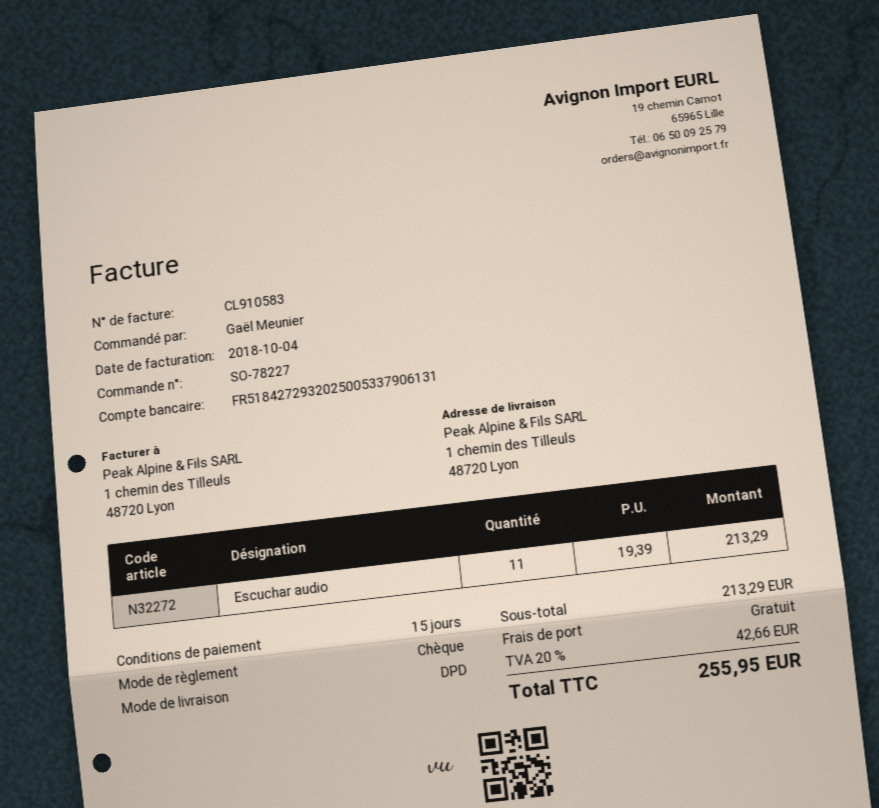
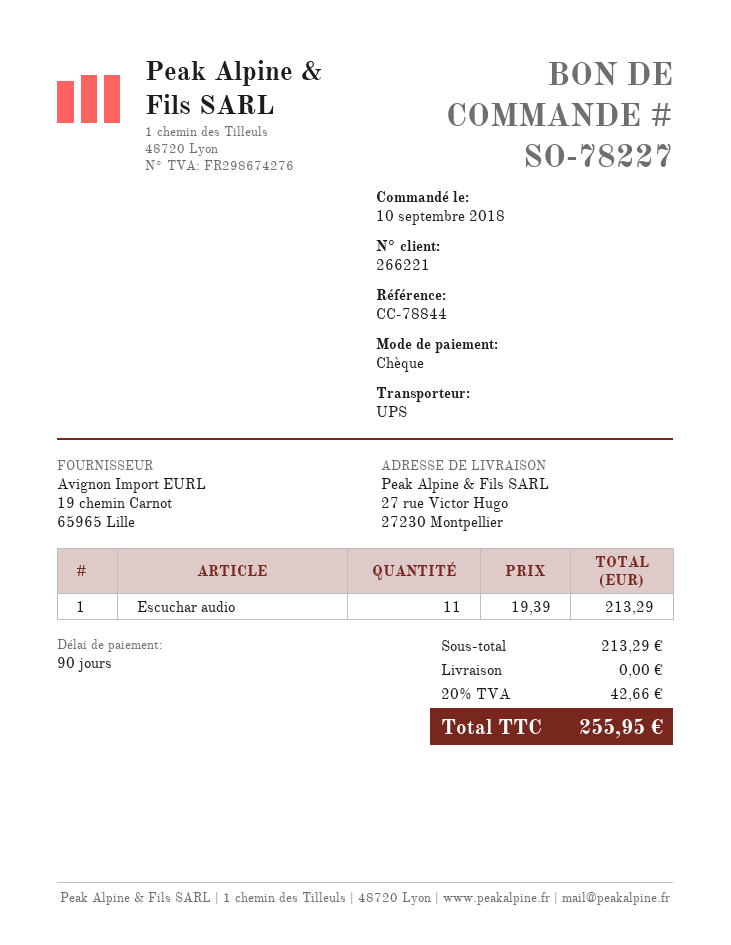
payment terms: 15 days -> 90 days
shipping method: DPD -> UPS
ship to: 1 chemin des Tilleuls, 48720 Lyon -> 27 rue Victor Hugo, 27230 Montpellier

